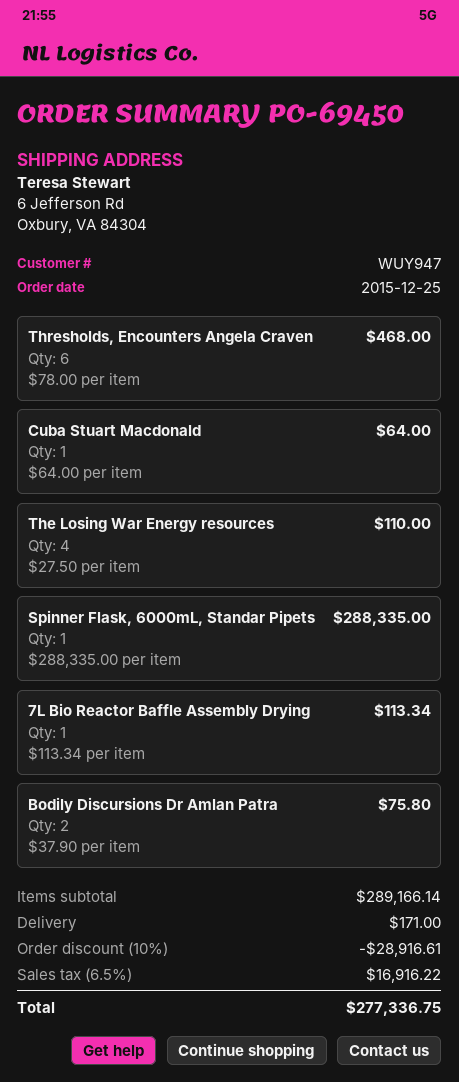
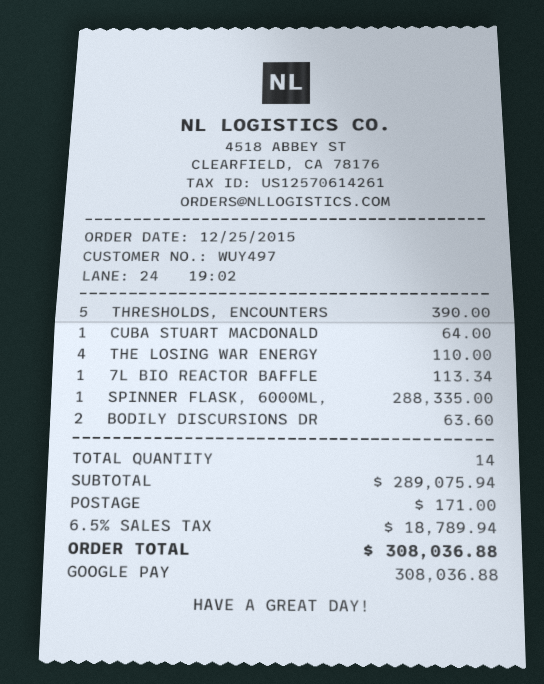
customer number: WUY947 -> WUY497
Thresholds, Encounters Angela Craven: 6 for 468.00 -> 5 for 390.00
Bodily Discursions Dr Amlan Patra: 2 for 75.80 -> 2 for 63.60
subtotal: 289166.14 -> 289075.94
discount: 10% = 28916.61 -> none
tax: 6.5% = 16916.22 -> 6.5% = 18789.94
total: 277336.75 -> 308036.88

